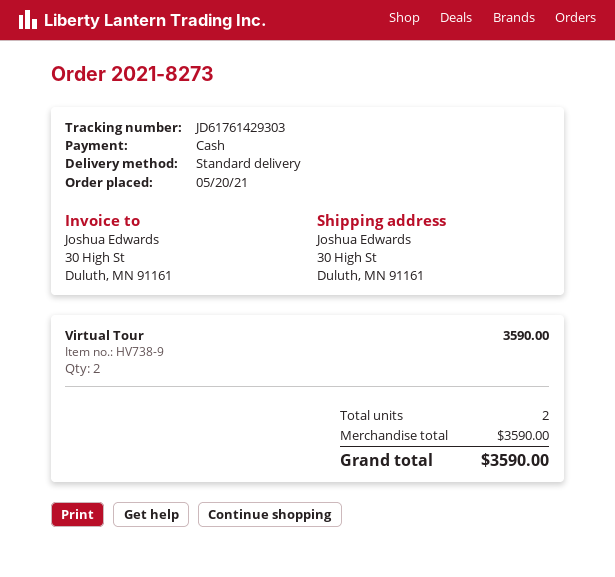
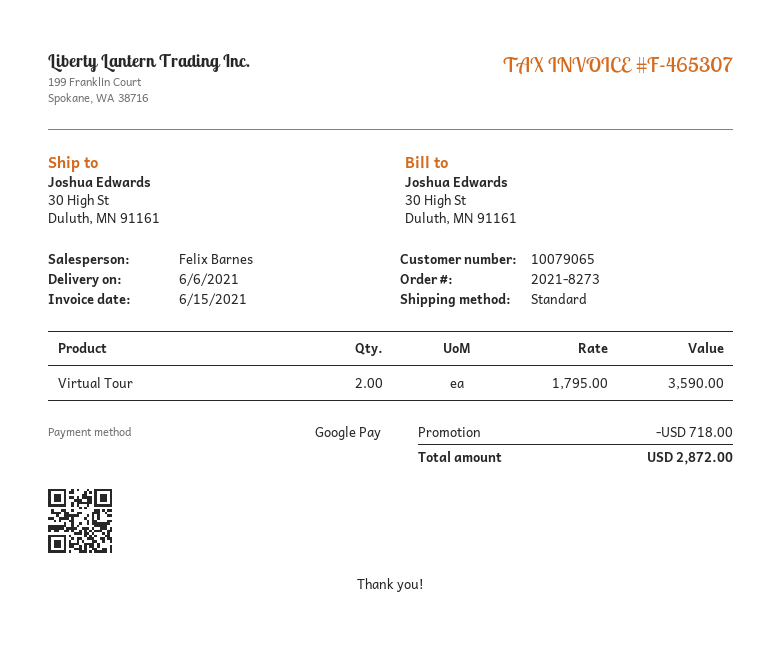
payment method: cash -> Google Pay
discount: none -> 718.00
total: 3590.00 -> 2872.00

